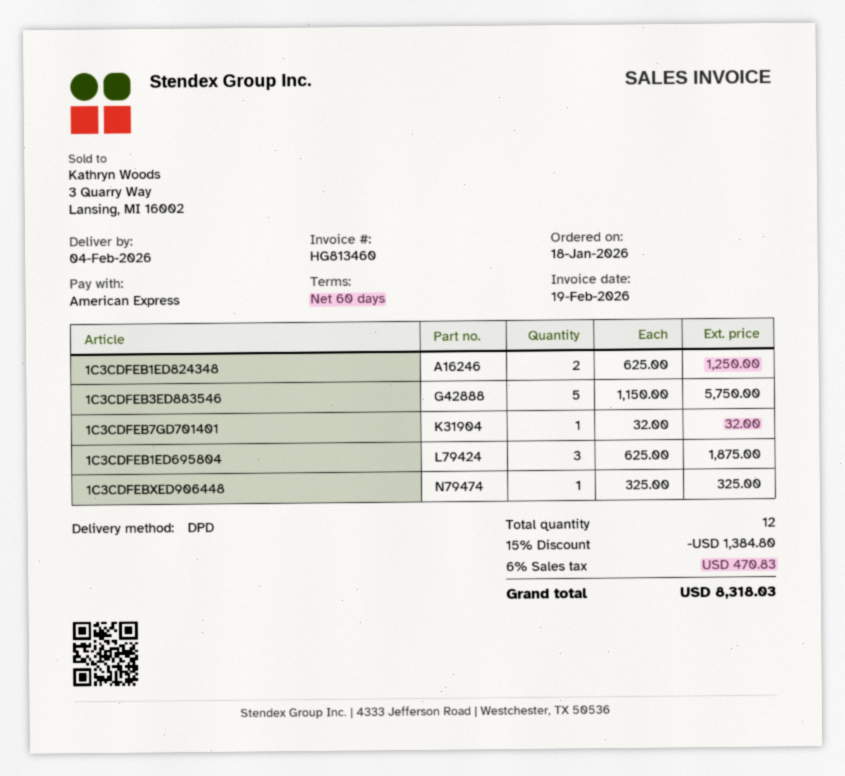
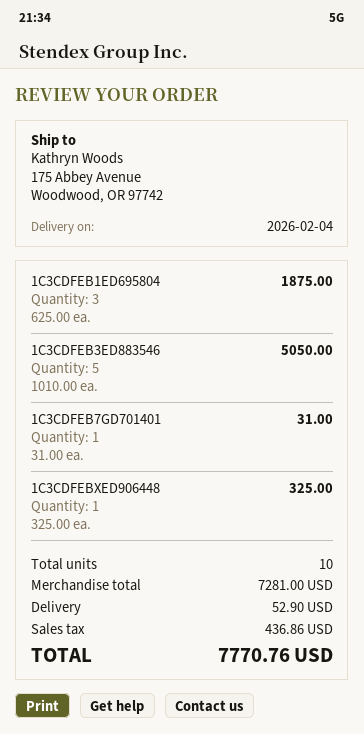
1C3CDFEB1ED824348: 2 x 625.00 = 1250.00 -> none
1C3CDFEB3ED883546: 5 x 1150.00 = 5750.00 -> 5 x 1010.00 = 5050.00
1C3CDFEB7GD701401: 1 x 32.00 = 32.00 -> 1 x 31.00 = 31.00
total quantity: 12 -> 10
discount: 15% = 1384.80 -> none
shipping: none -> 52.90
tax: 470.83 -> 436.86
total: 8318.03 -> 7770.76

